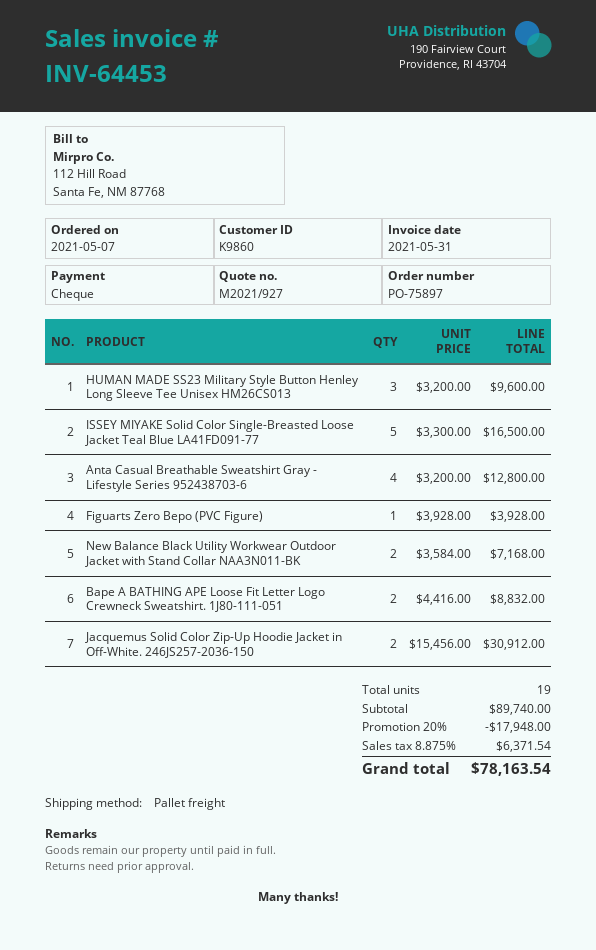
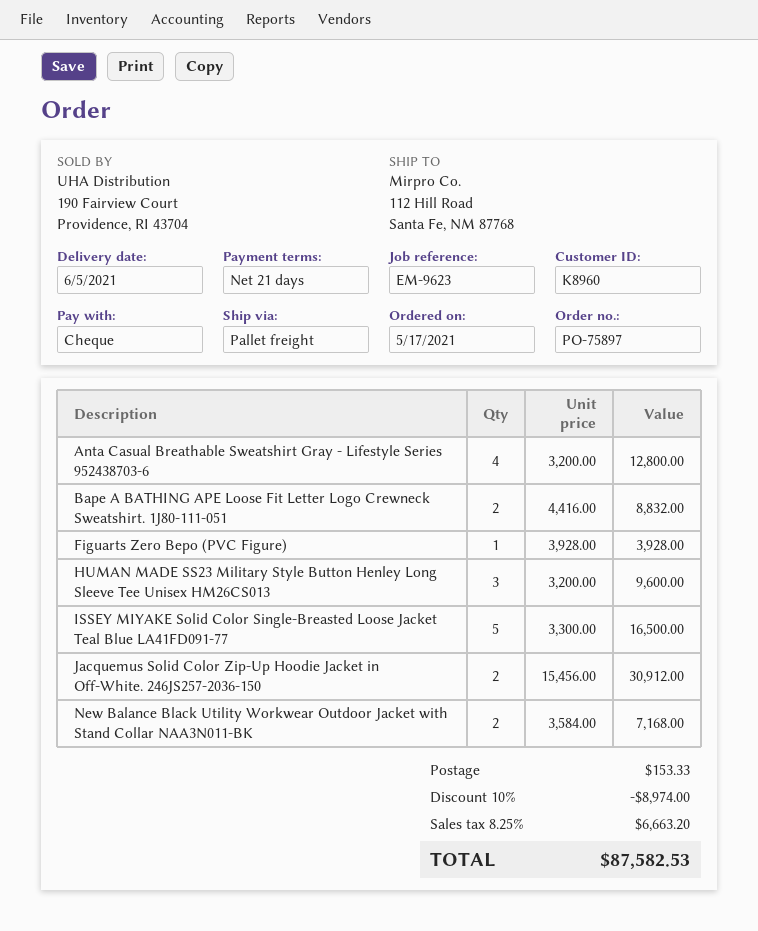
order date: 2021-05-07 -> 2021-05-17
customer number: K9860 -> K8960
discount: 20% = 17948.00 -> 10% = 8974.00
shipping: none -> 153.33
tax: 8.875% = 6371.54 -> 8.25% = 6663.20
total: 78163.54 -> 87582.53

